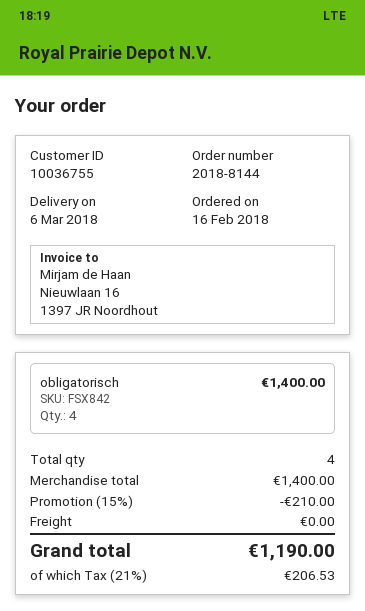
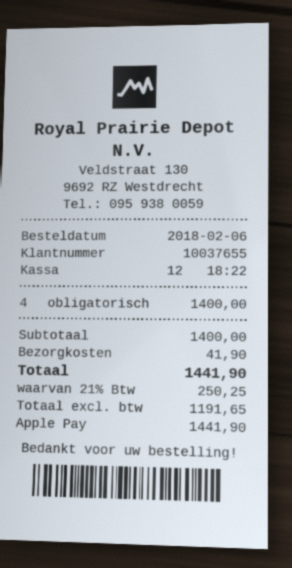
order date: 2018-02-16 -> 2018-02-06
customer number: 10036755 -> 10037655
discount: 15% = 210.00 -> none
shipping: 0.00 -> 41.90
tax: 21% = 206.53 -> 21% = 250.25
total: 1190.00 -> 1441.90

